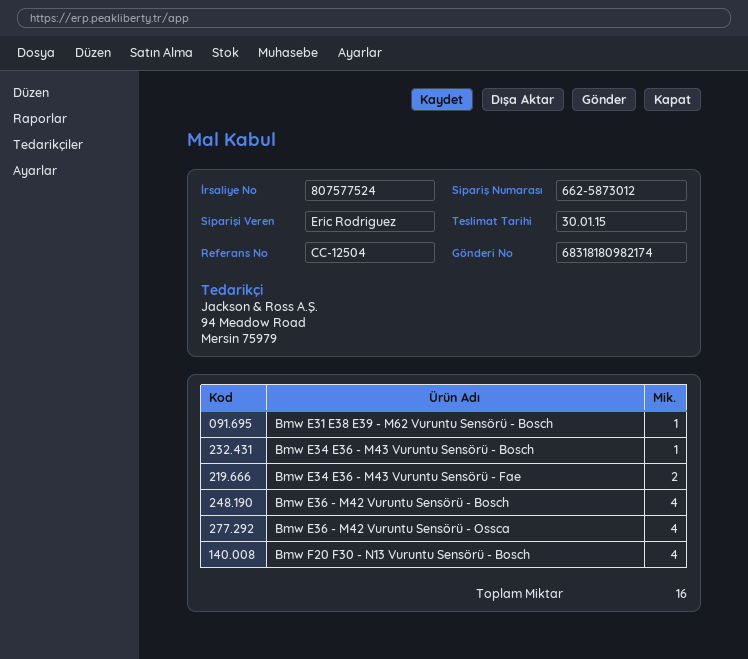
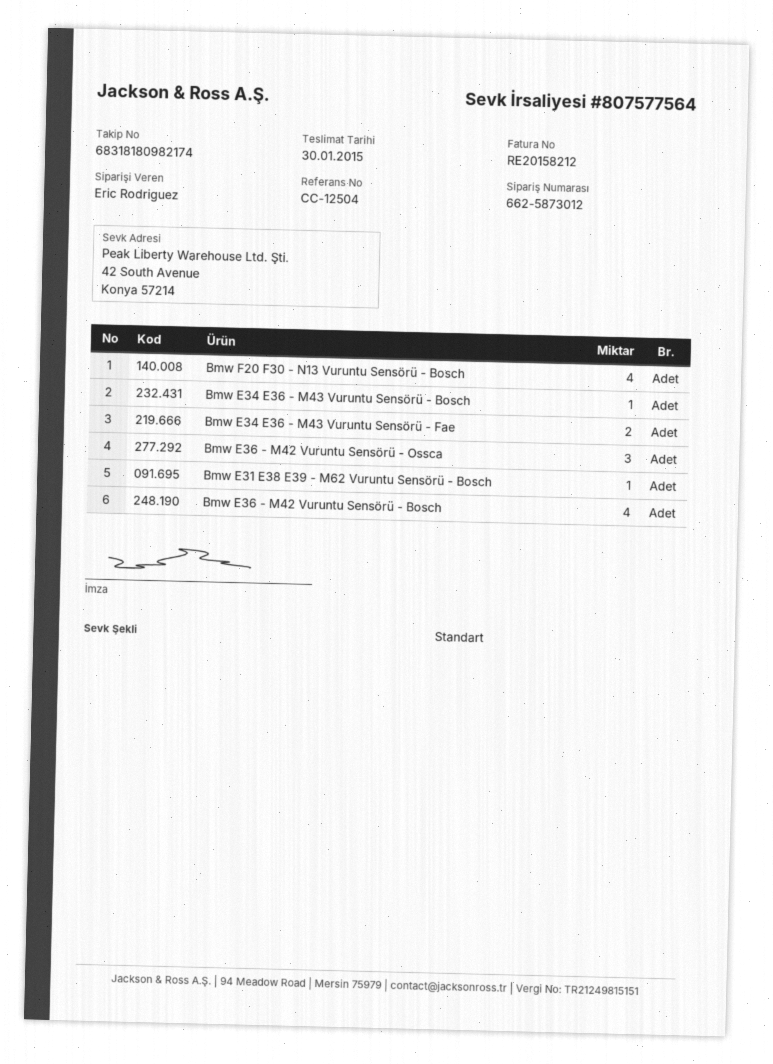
delivery note number: 807577524 -> 807577564
Bmw E36 - M42 Vuruntu Sensörü - Ossca: 4 -> 3

